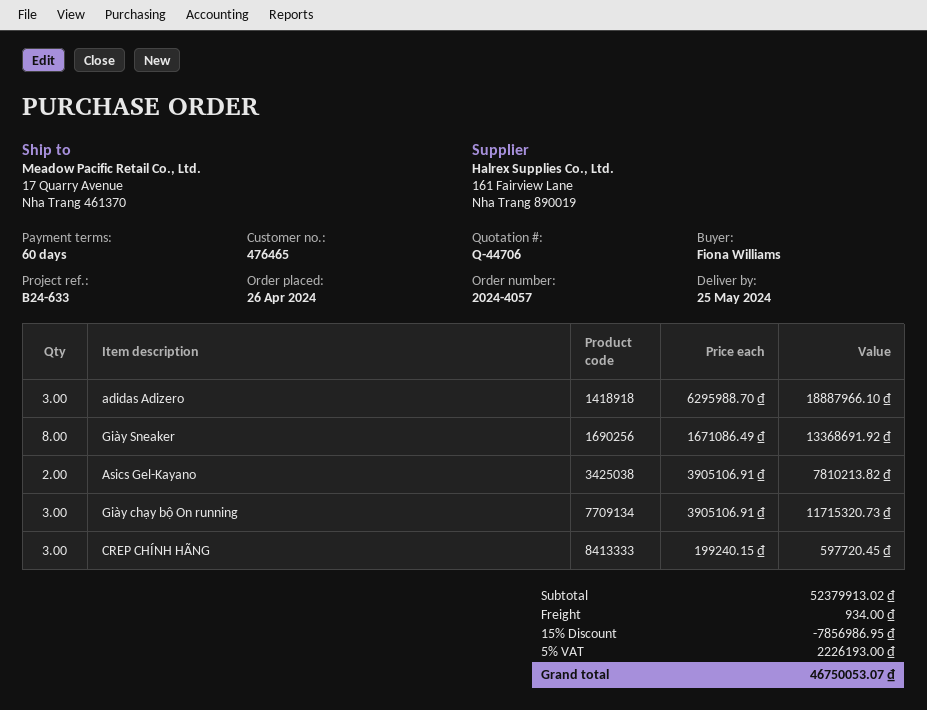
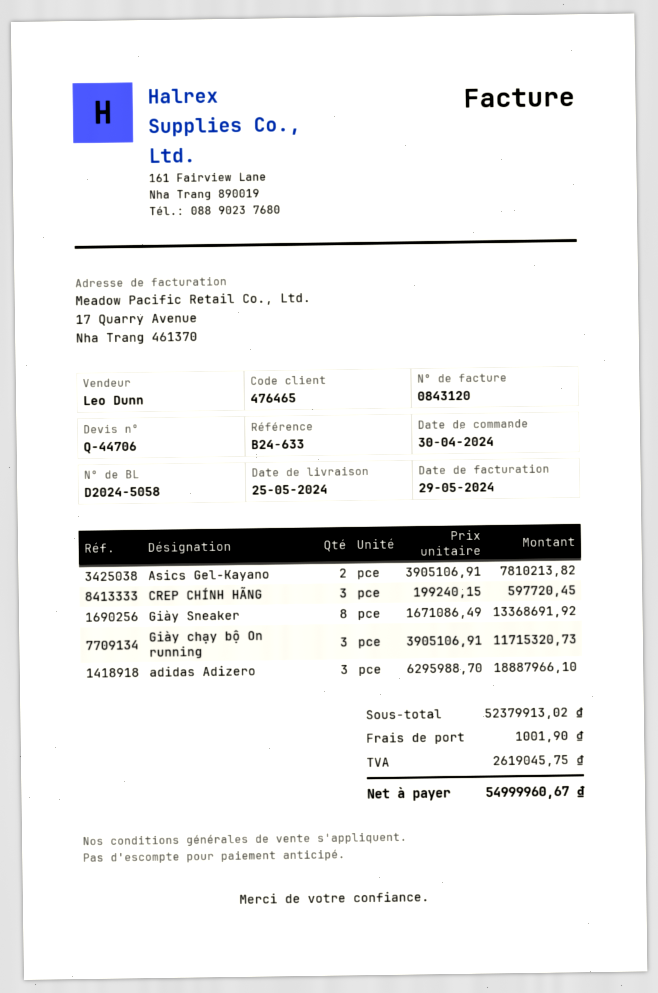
order date: 2024-04-26 -> 2024-04-30
discount: 15% = 7856986.95 -> none
shipping: 934.00 -> 1001.90
tax: 2226193.00 -> 2619045.75
total: 46750053.07 -> 54999960.67

